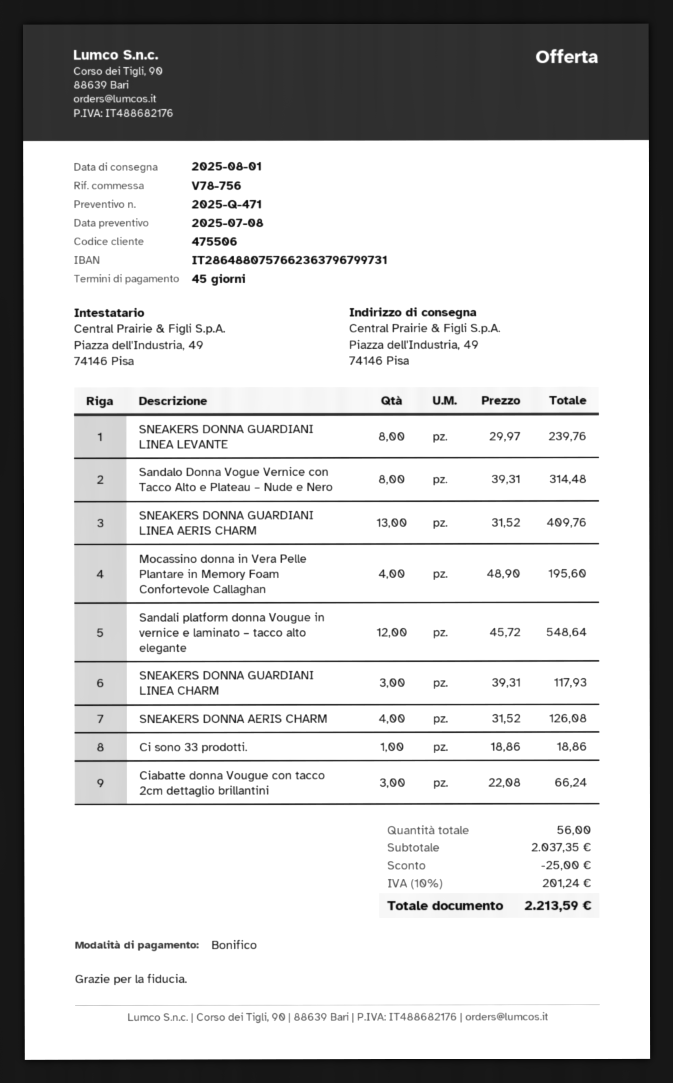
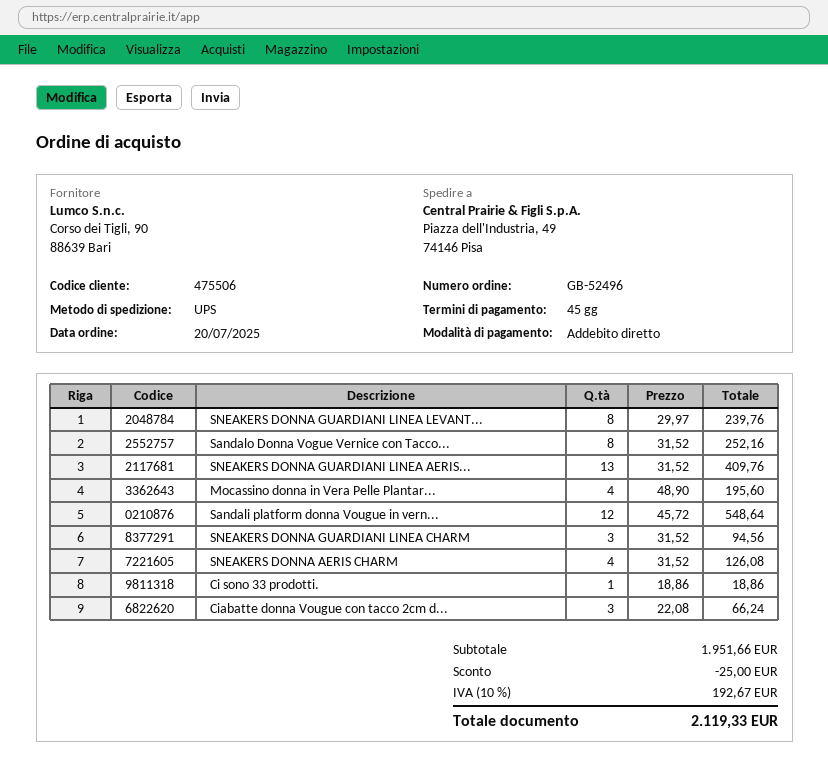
payment method: bank transfer -> direct debit
Sandalo Donna Vogue Vernice con Tacco Alto e Plateau – Nude e Nero: 8 x 39.31 = 314.48 -> 8 x 31.52 = 252.16
SNEAKERS DONNA GUARDIANI LINEA CHARM: 3 x 39.31 = 117.93 -> 3 x 31.52 = 94.56
subtotal: 2037.35 -> 1951.66
tax: 10% = 201.24 -> 10% = 192.67
total: 2213.59 -> 2119.33

